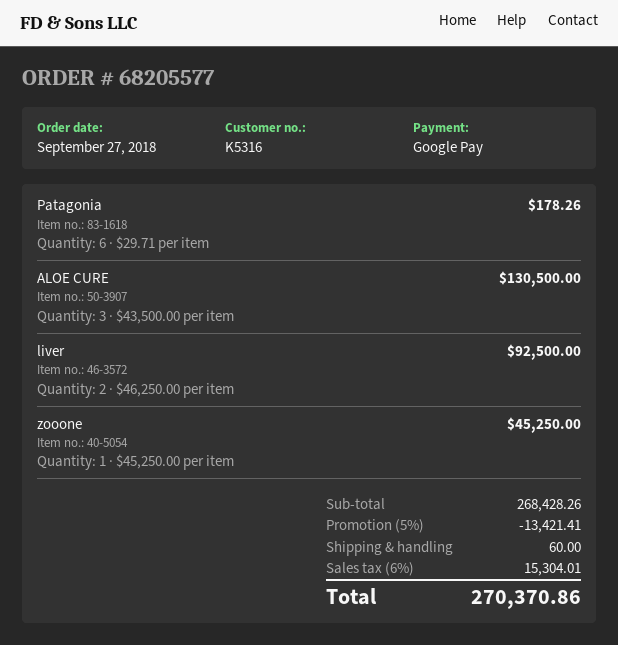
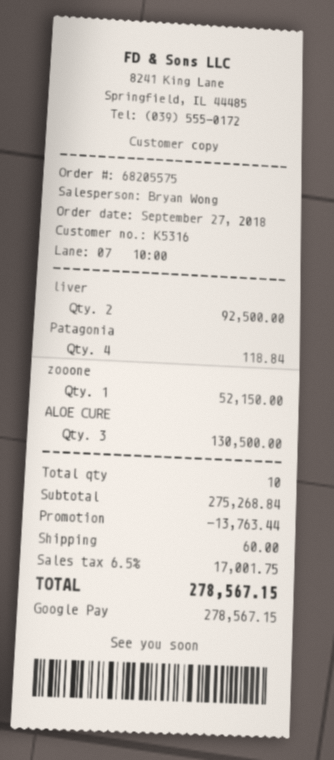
order number: 68205577 -> 68205575
Patagonia: 6 for 178.26 -> 4 for 118.84
zooone: 1 for 45250.00 -> 1 for 52150.00
subtotal: 268428.26 -> 275268.84
discount: 13421.41 -> 13763.44
tax: 6% = 15304.01 -> 6.5% = 17001.75
total: 270370.86 -> 278567.15

